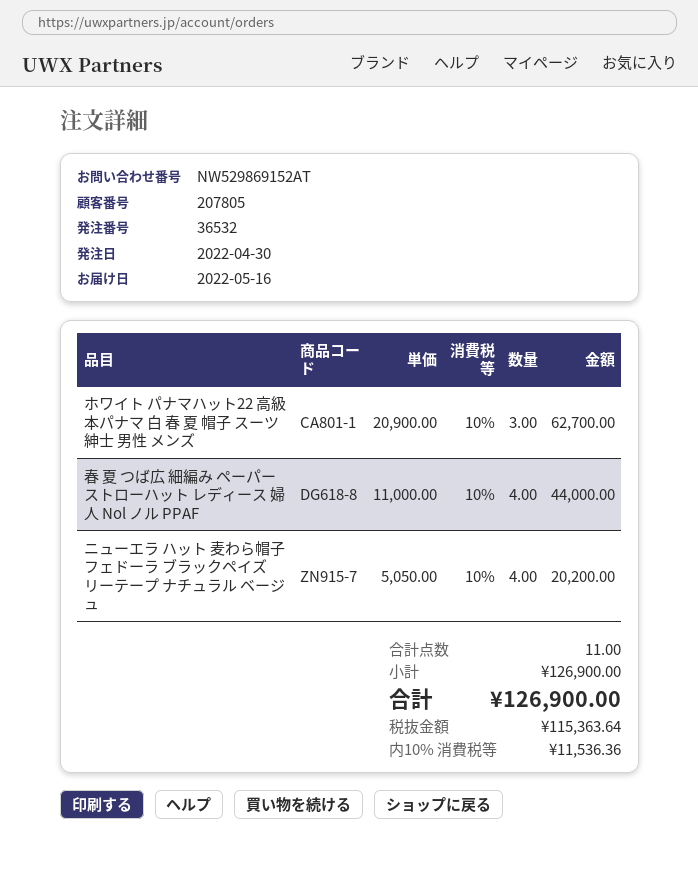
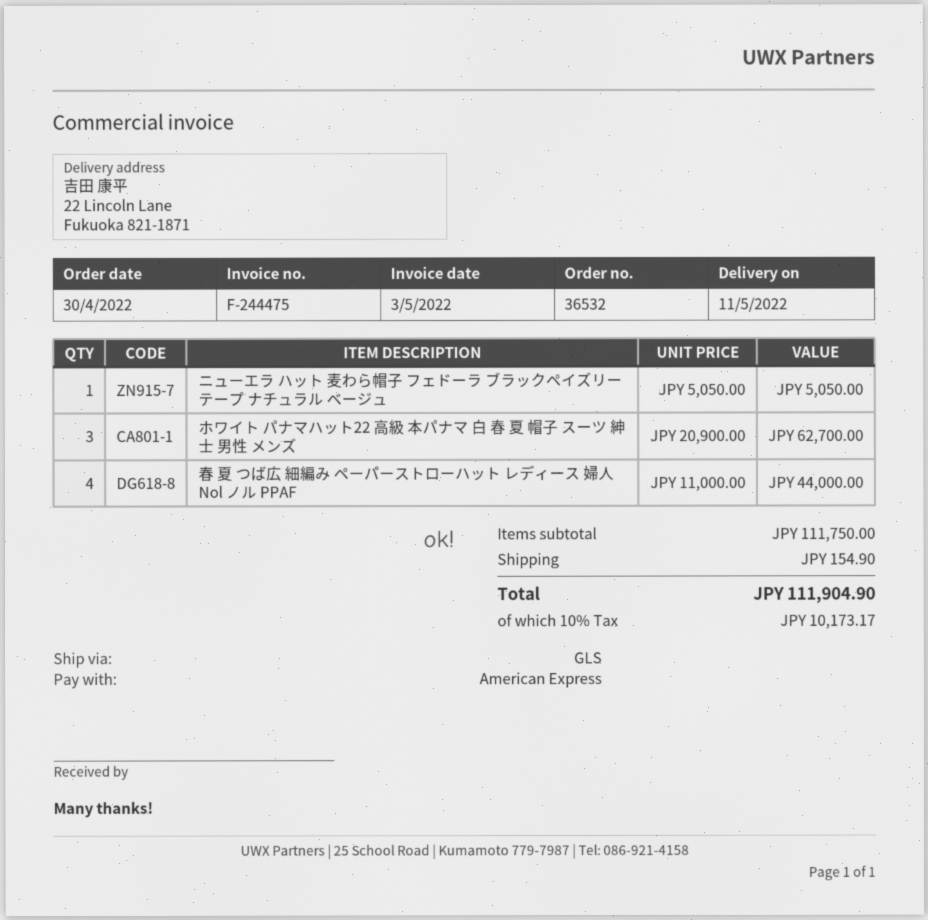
delivery date: 2022-05-16 -> 2022-05-11
ニューエラ ハット 麦わら帽子 フェドーラ ブラックペイズリーテープ ナチュラル ベージュ: 4 x 5050.00 = 20200.00 -> 1 x 5050.00 = 5050.00
subtotal: 126900.00 -> 111750.00
shipping: none -> 154.90
tax: 10% = 11536.36 -> 10% = 10173.17
total: 126900.00 -> 111904.90

